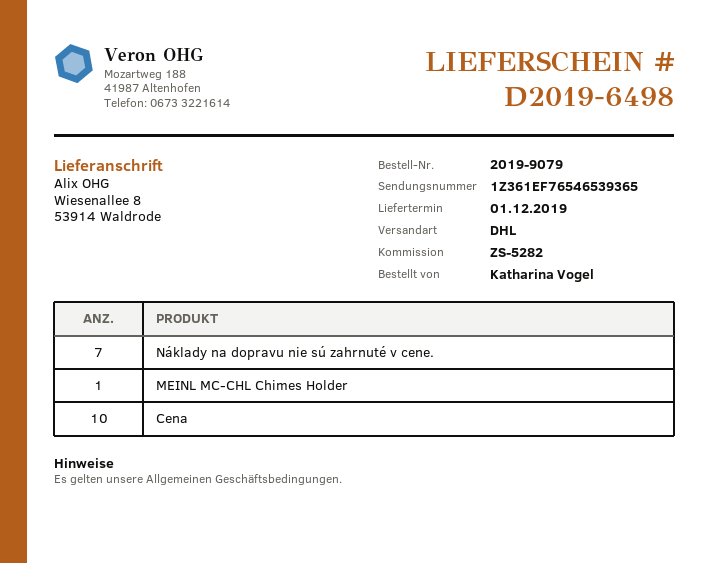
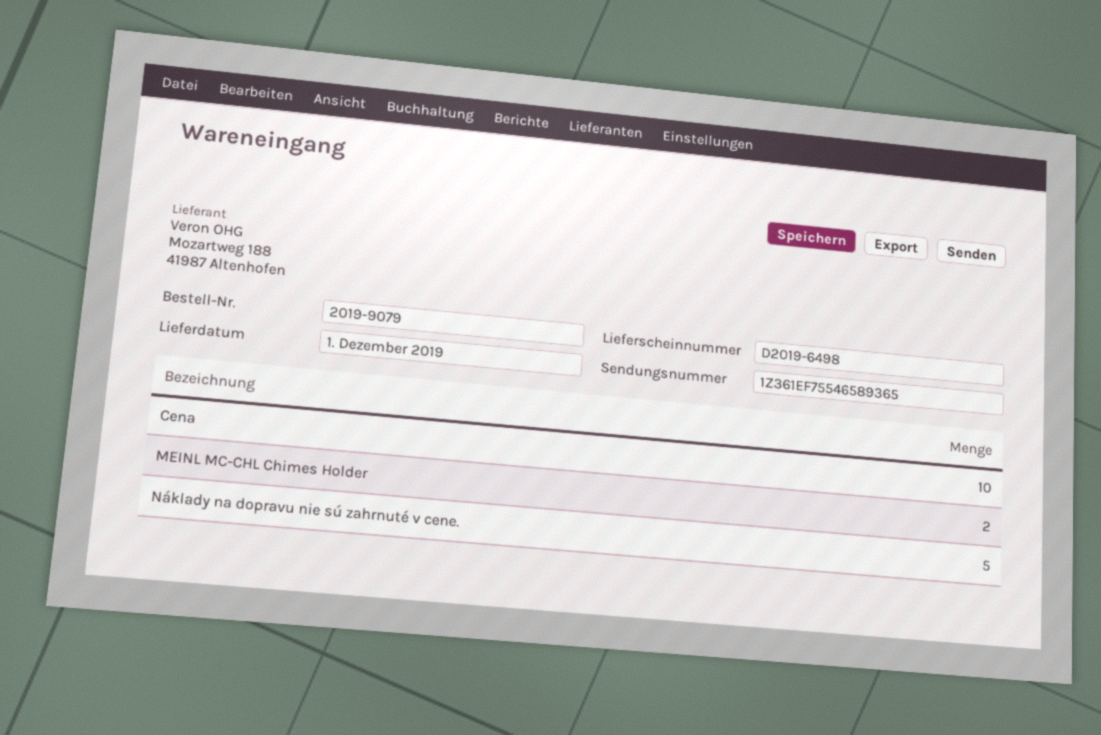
tracking number: 1Z361EF76546539365 -> 1Z361EF75546589365
Náklady na dopravu nie sú zahrnuté v cene.: 7 -> 5
MEINL MC-CHL Chimes Holder: 1 -> 2

